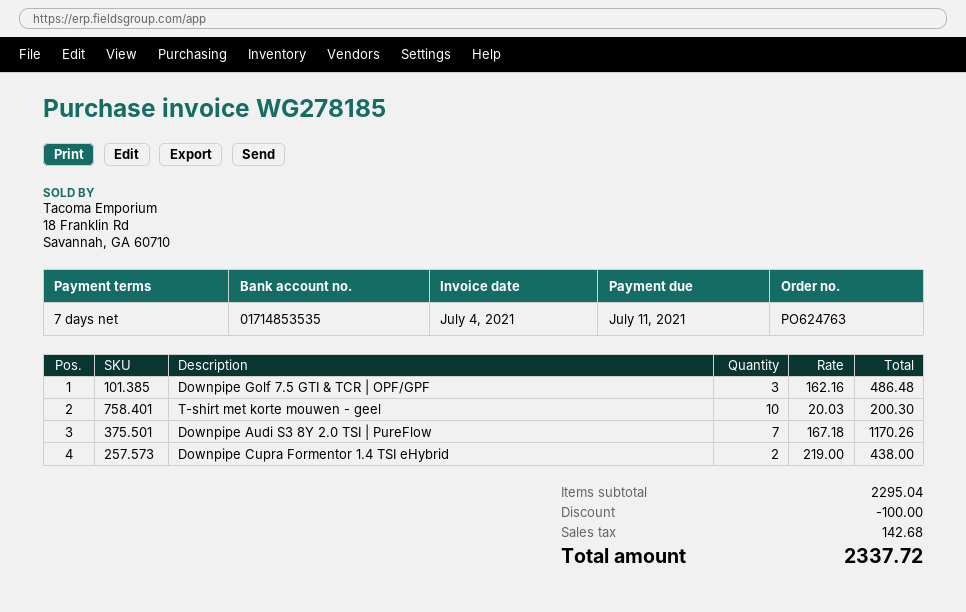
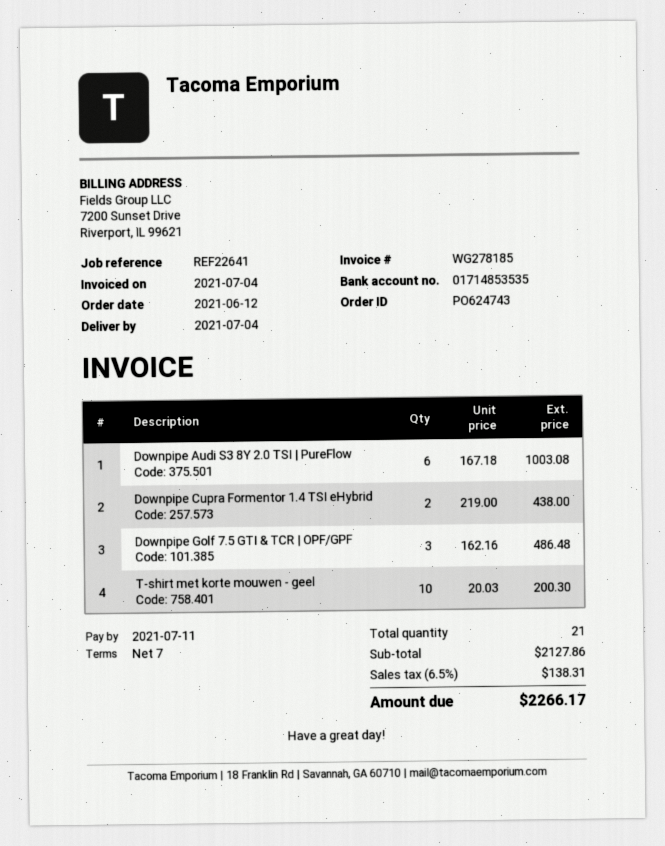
order number: PO624763 -> PO624743
Downpipe Audi S3 8Y 2.0 TSI | PureFlow: 7 x 167.18 = 1170.26 -> 6 x 167.18 = 1003.08
subtotal: 2295.04 -> 2127.86
discount: 100.00 -> none
tax: 142.68 -> 138.31
total: 2337.72 -> 2266.17

